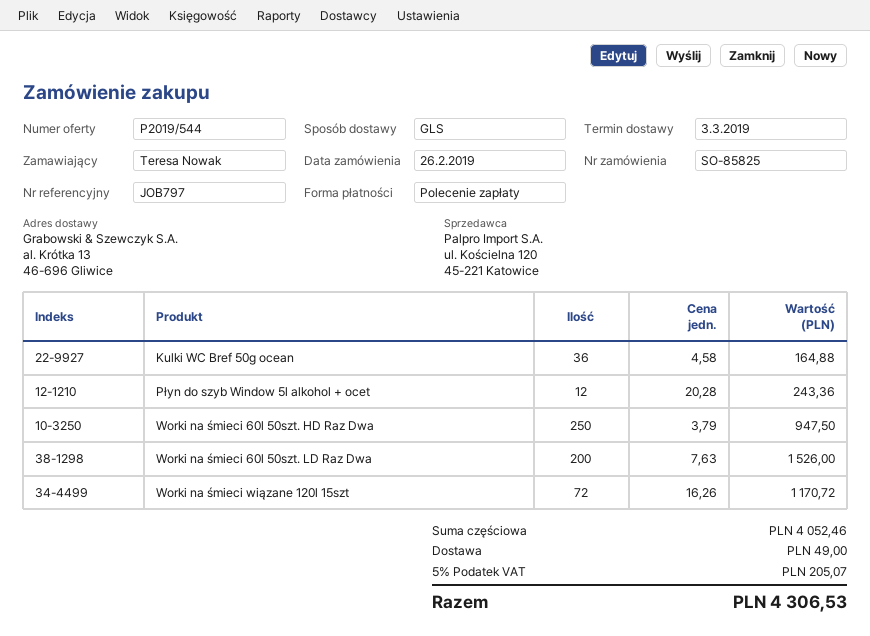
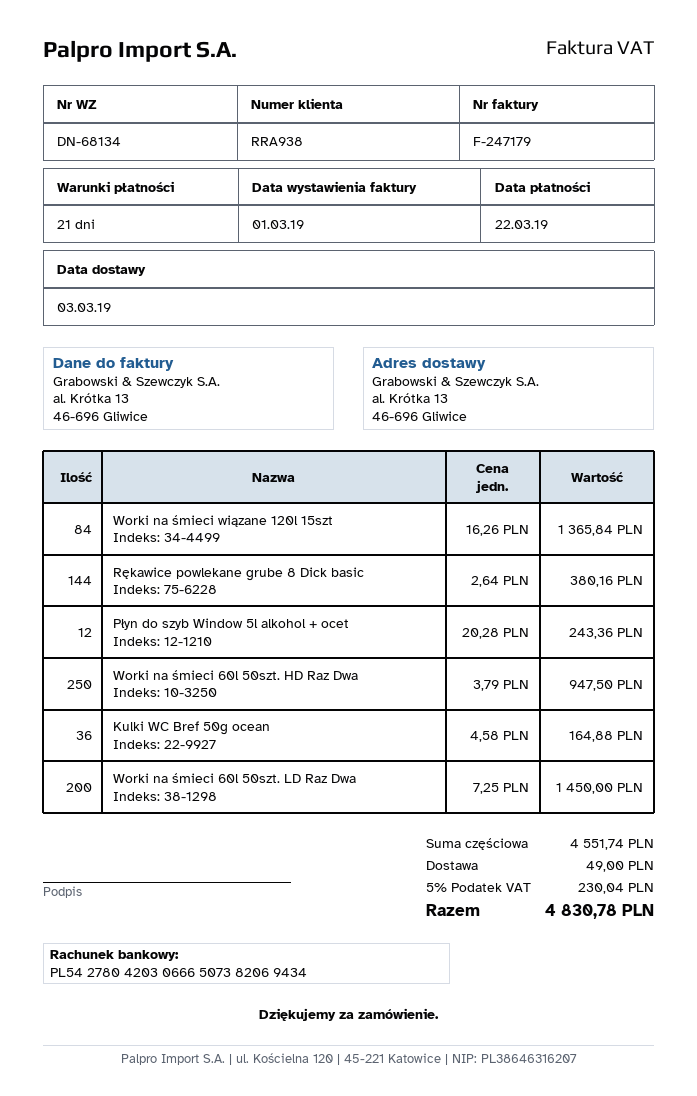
Worki na śmieci 60l 50szt. LD Raz Dwa: 200 x 7.63 = 1526.00 -> 200 x 7.25 = 1450.00
Worki na śmieci wiązane 120l 15szt: 72 x 16.26 = 1170.72 -> 84 x 16.26 = 1365.84
Rękawice powlekane grube 8 Dick basic: none -> 144 x 2.64 = 380.16
subtotal: 4052.46 -> 4551.74
tax: 5% = 205.07 -> 5% = 230.04
total: 4306.53 -> 4830.78

